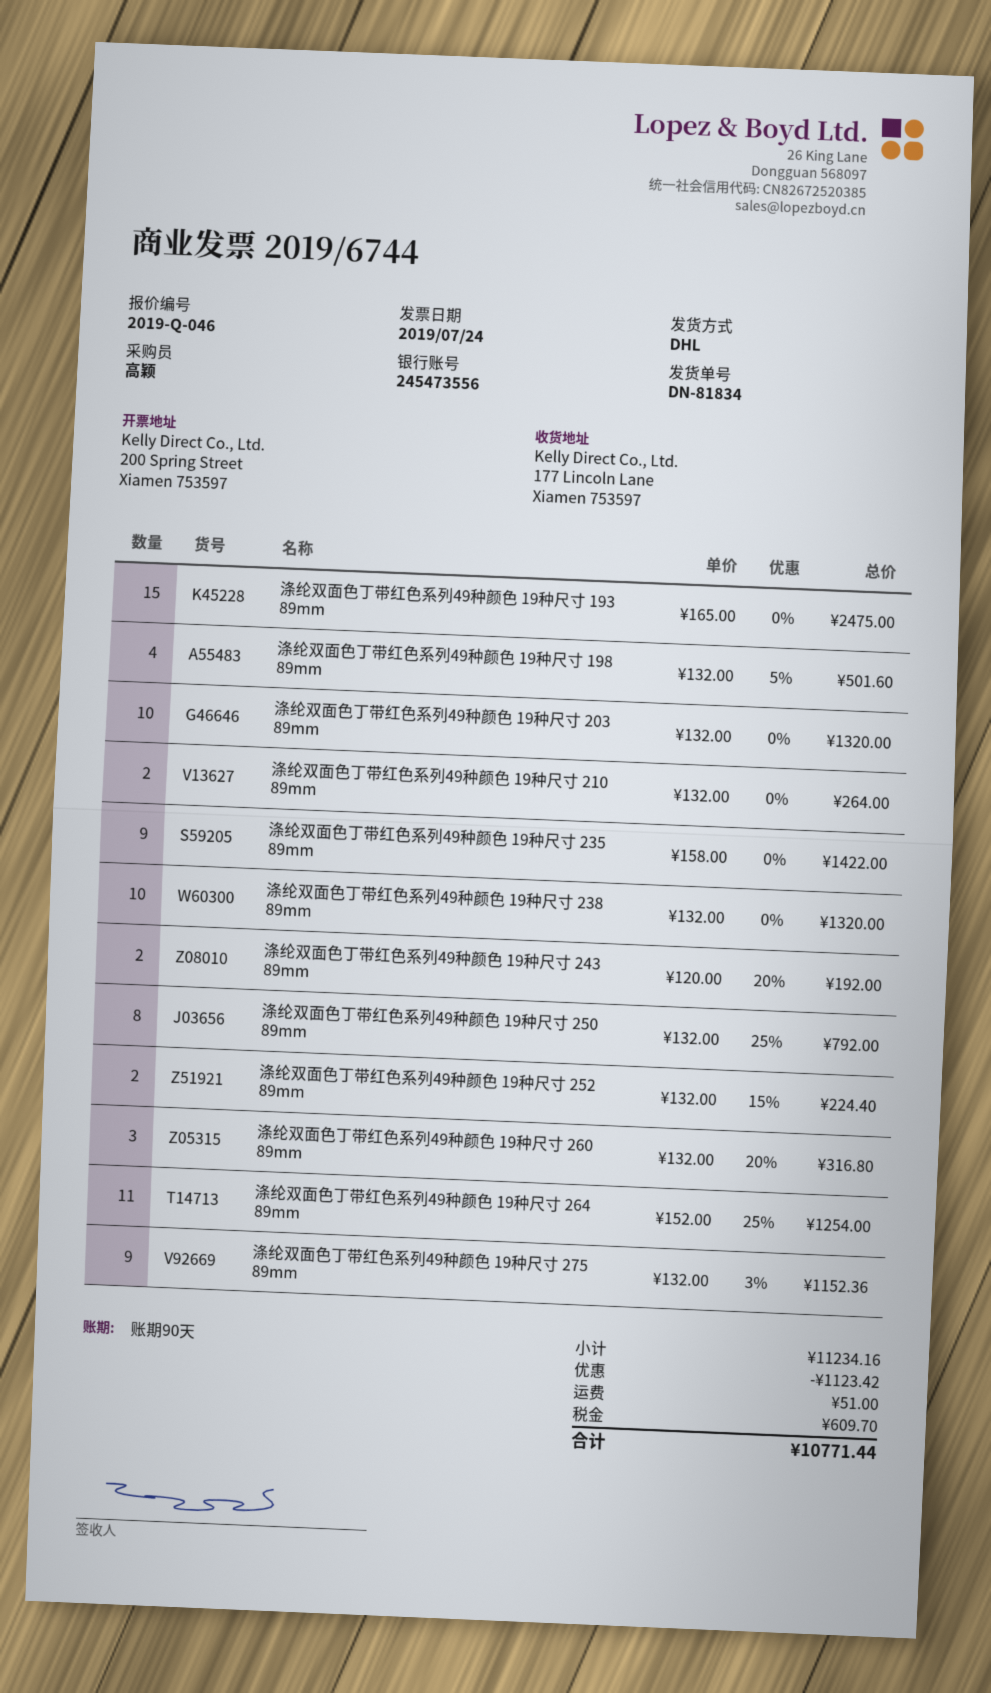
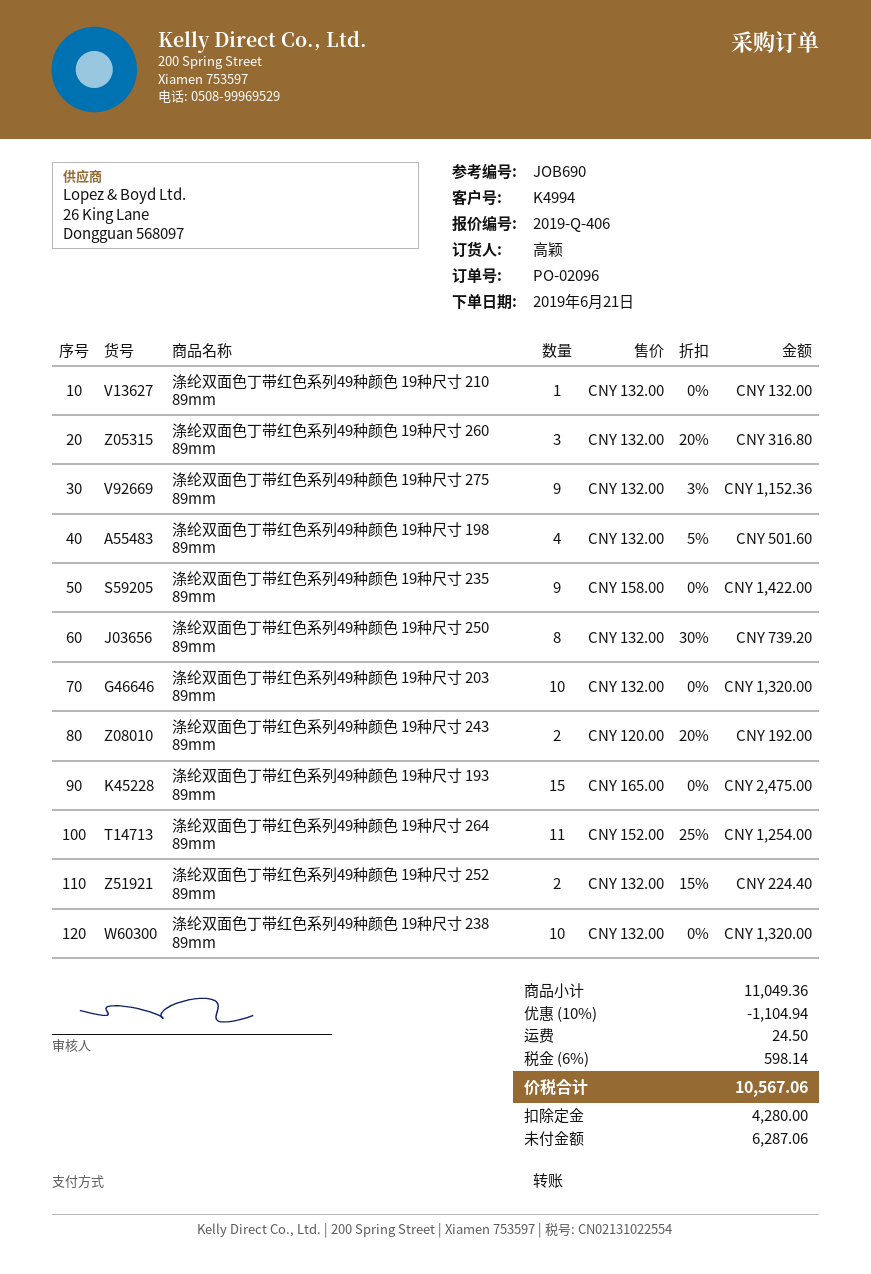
quote number: 2019-Q-046 -> 2019-Q-406
涤纶双面色丁带红色系列49种颜色 19种尺寸 210 89mm: 2 x 132.00 = 264.00 -> 1 x 132.00 = 132.00
涤纶双面色丁带红色系列49种颜色 19种尺寸 250 89mm: 8 x 132.00 - 25% = 792.00 -> 8 x 132.00 - 30% = 739.20
subtotal: 11234.16 -> 11049.36
discount: 1123.42 -> 1104.94
shipping: 51.00 -> 24.50
tax: 609.70 -> 598.14
total: 10771.44 -> 10567.06

